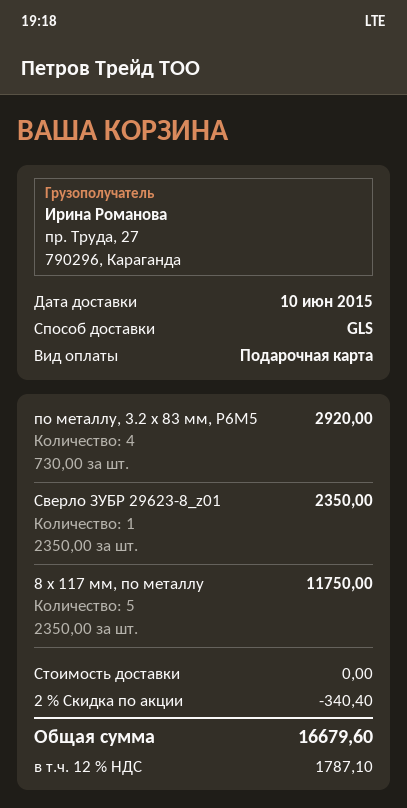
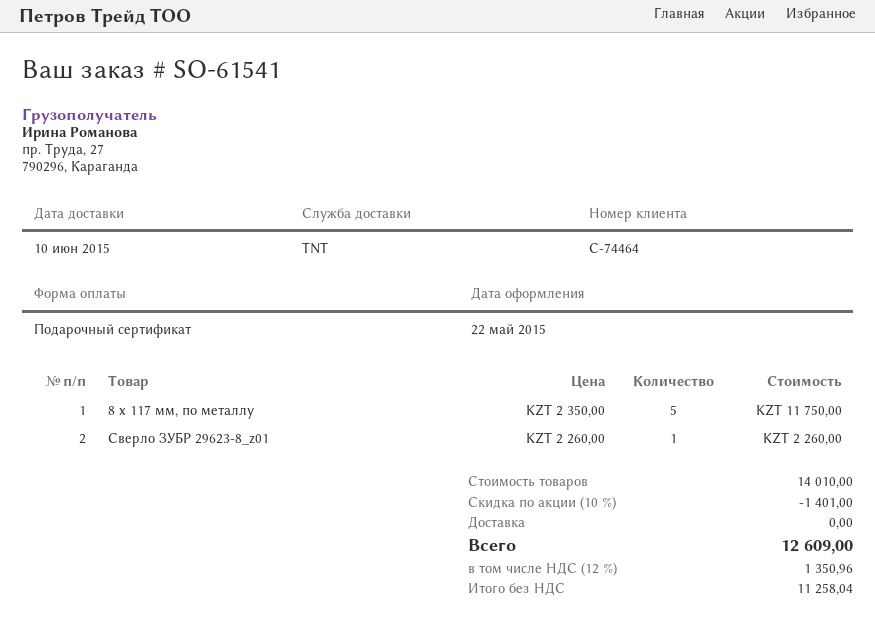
shipping method: GLS -> TNT
по металлу, 3.2 х 83 мм, Р6М5: 4 x 730.00 = 2920.00 -> none
Сверло ЗУБР 29623-8_z01: 1 x 2350.00 = 2350.00 -> 1 x 2260.00 = 2260.00
discount: 2% = 340.40 -> 10% = 1401.00
tax: 12% = 1787.10 -> 12% = 1350.96
total: 16679.60 -> 12609.00

